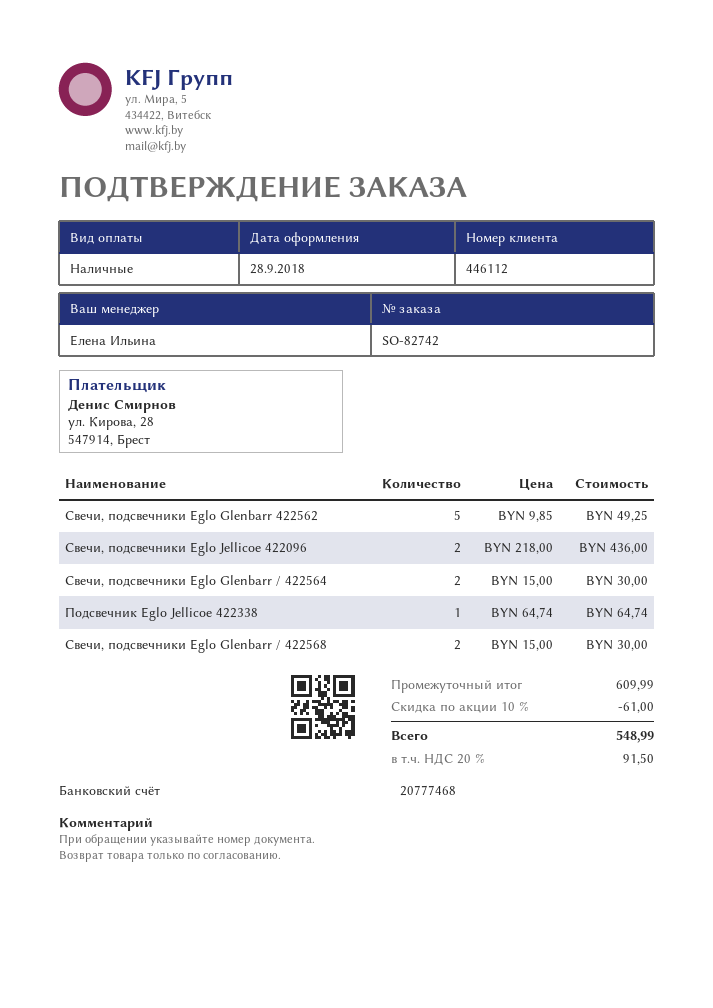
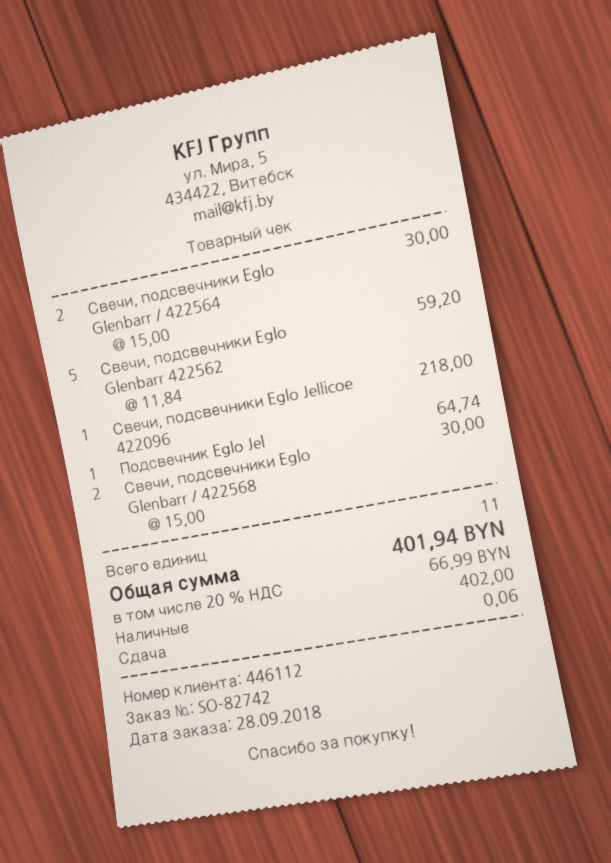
Свечи, подсвечники Eglo Glenbarr 422562: 5 x 9.85 = 49.25 -> 5 x 11.84 = 59.20
Свечи, подсвечники Eglo Jellicoe 422096: 2 x 218.00 = 436.00 -> 1 x 218.00 = 218.00
discount: 10% = 61.00 -> none
tax: 20% = 91.50 -> 20% = 66.99
total: 548.99 -> 401.94

